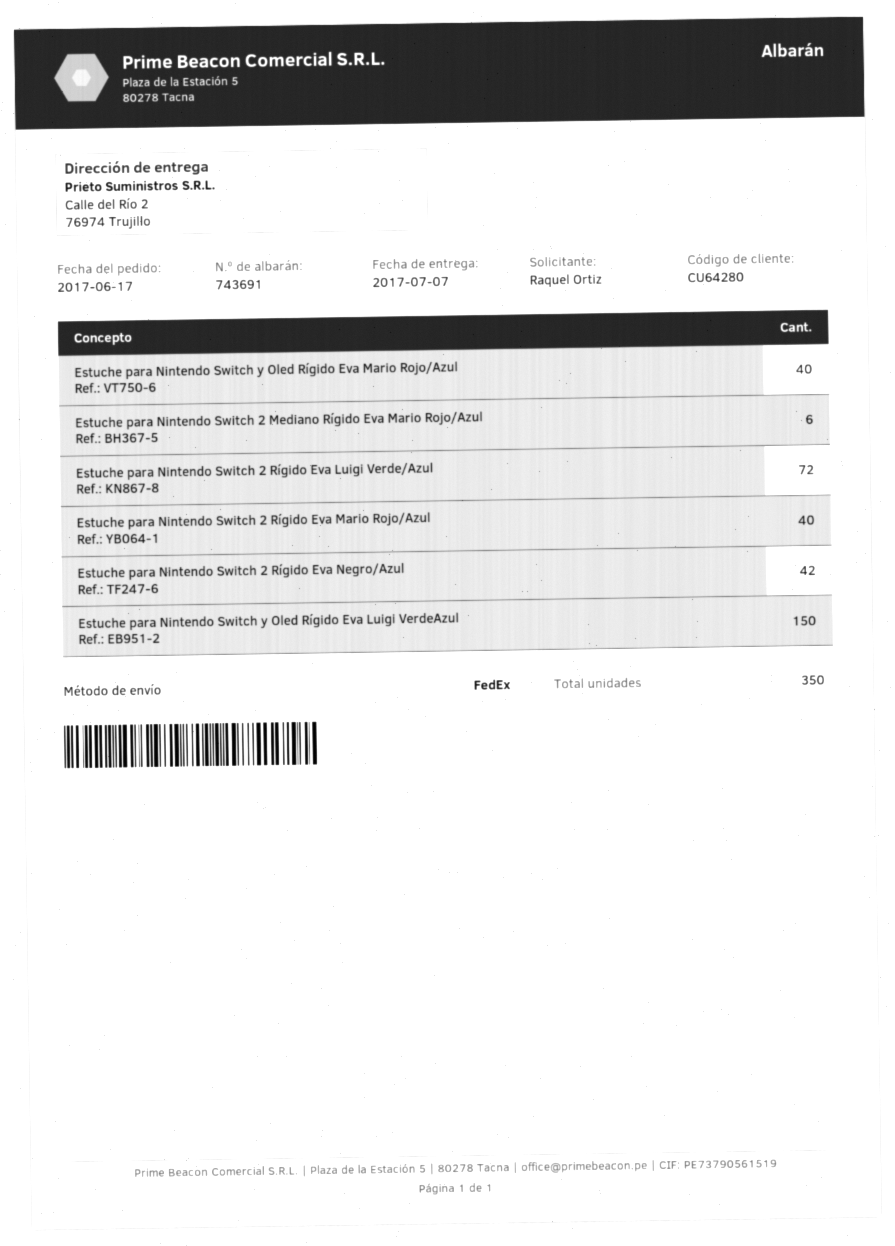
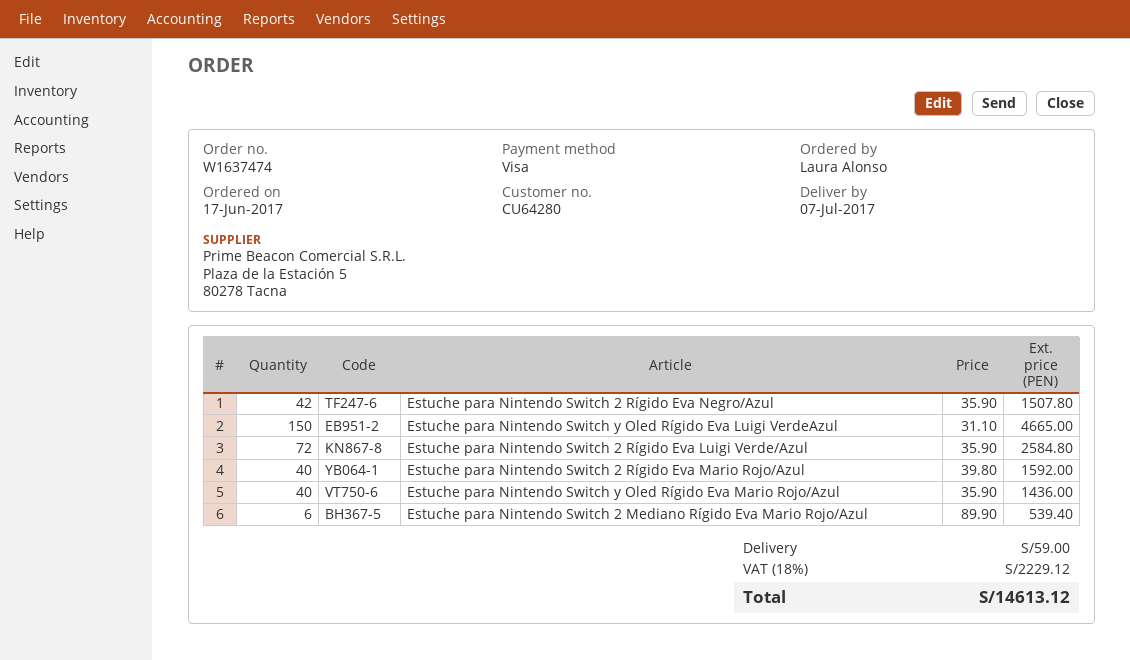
ordered by: Raquel Ortiz -> Laura Alonso

